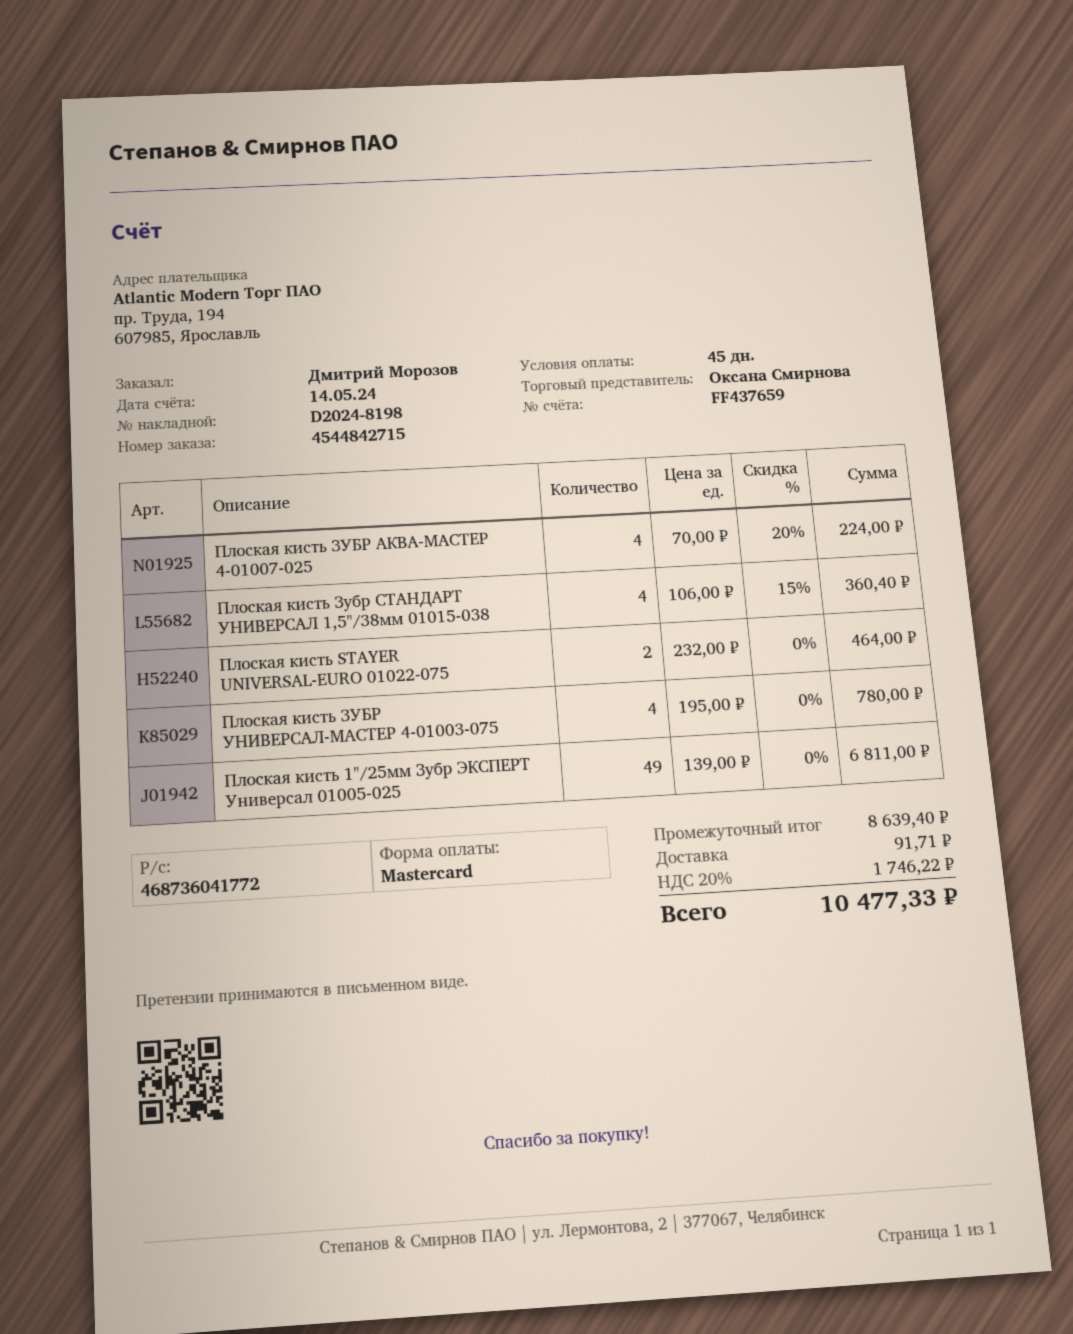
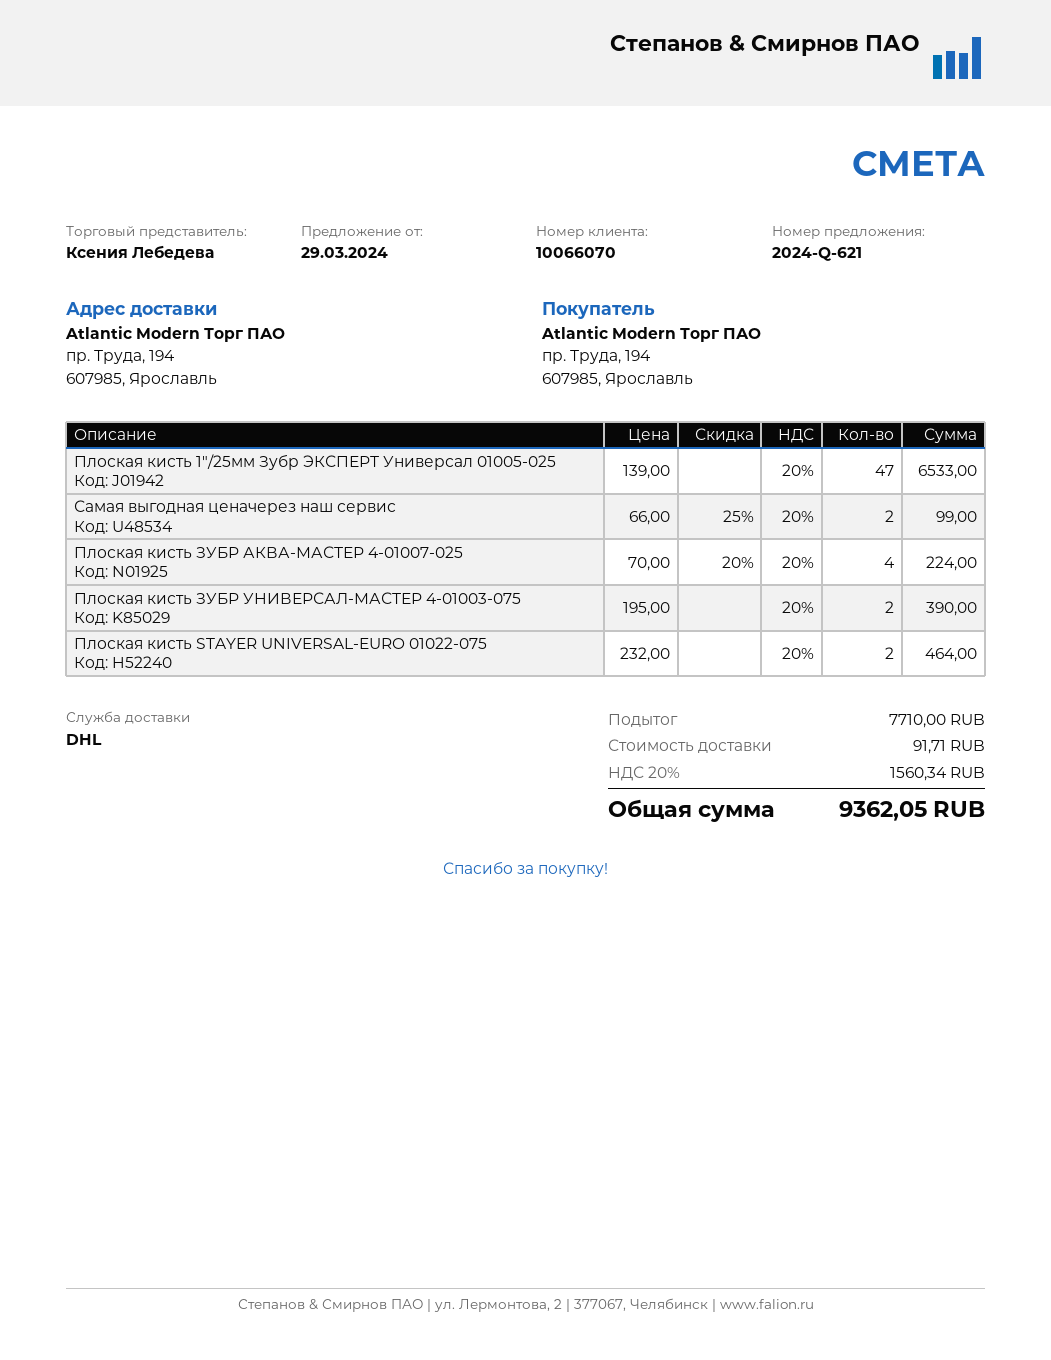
sales rep: Оксана Смирнова -> Ксения Лебедева
Плоская кисть Зубр СТАНДАРТ УНИВЕРСАЛ 1,5"/38мм 01015-038: 4 x 106.00 - 15% = 360.40 -> none
Плоская кисть ЗУБР УНИВЕРСАЛ-МАСТЕР 4-01003-075: 4 x 195.00 = 780.00 -> 2 x 195.00 = 390.00
Плоская кисть 1"/25мм Зубр ЭКСПЕРТ Универсал 01005-025: 49 x 139.00 = 6811.00 -> 47 x 139.00 = 6533.00
Самая выгодная ценачерез наш сервис: none -> 2 x 66.00 - 25% = 99.00
subtotal: 8639.40 -> 7710.00
tax: 20% = 1746.22 -> 20% = 1560.34
total: 10477.33 -> 9362.05

